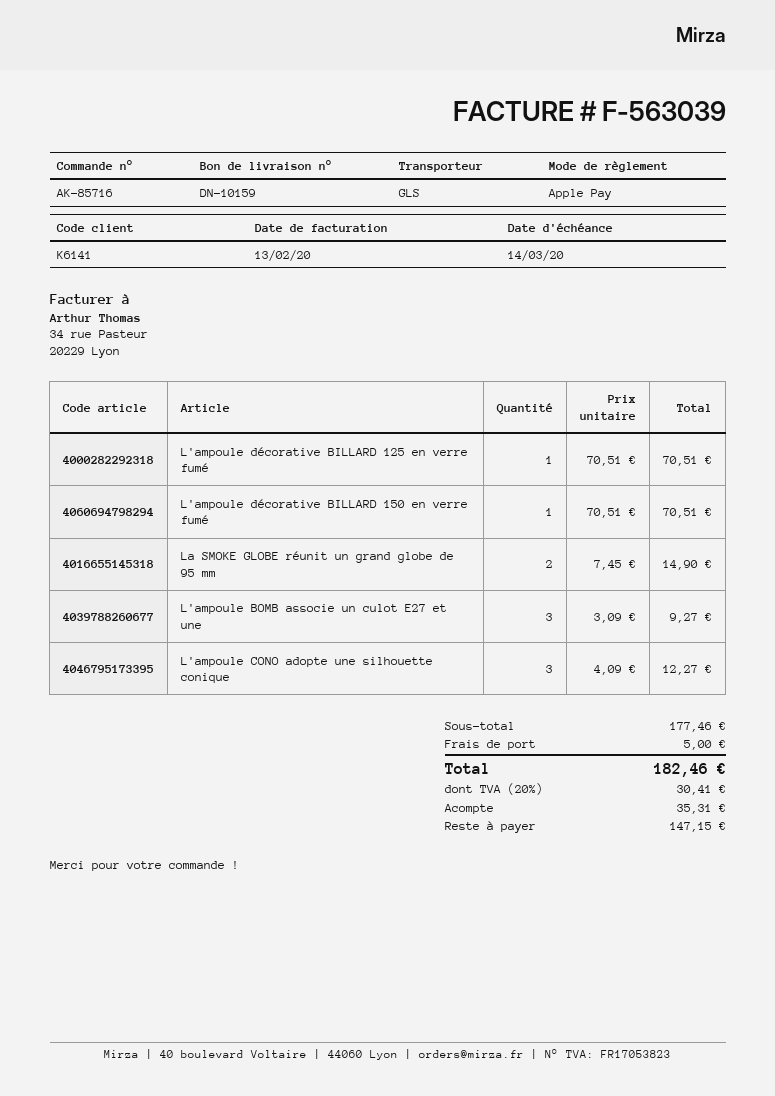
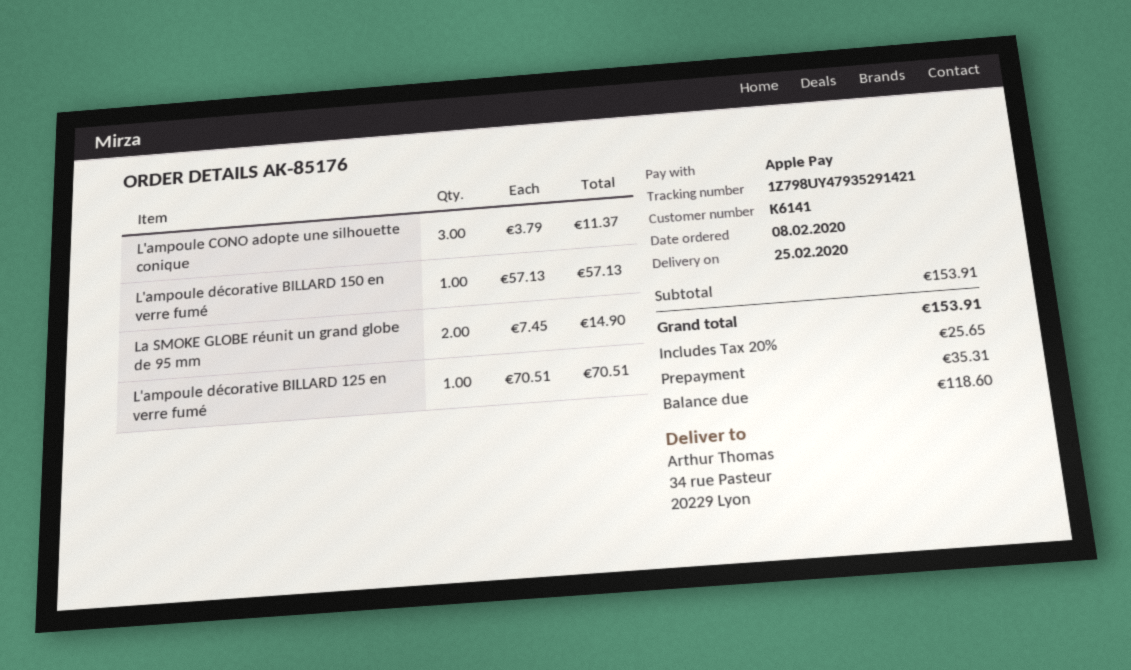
order number: AK-85716 -> AK-85176
L'ampoule décorative BILLARD 150 en verre fumé: 1 x 70.51 = 70.51 -> 1 x 57.13 = 57.13
L'ampoule BOMB associe un culot E27 et une: 3 x 3.09 = 9.27 -> none
L'ampoule CONO adopte une silhouette conique: 3 x 4.09 = 12.27 -> 3 x 3.79 = 11.37
subtotal: 177.46 -> 153.91
shipping: 5.00 -> none
tax: 20% = 30.41 -> 20% = 25.65
total: 182.46 -> 153.91
balance: 147.15 -> 118.60

